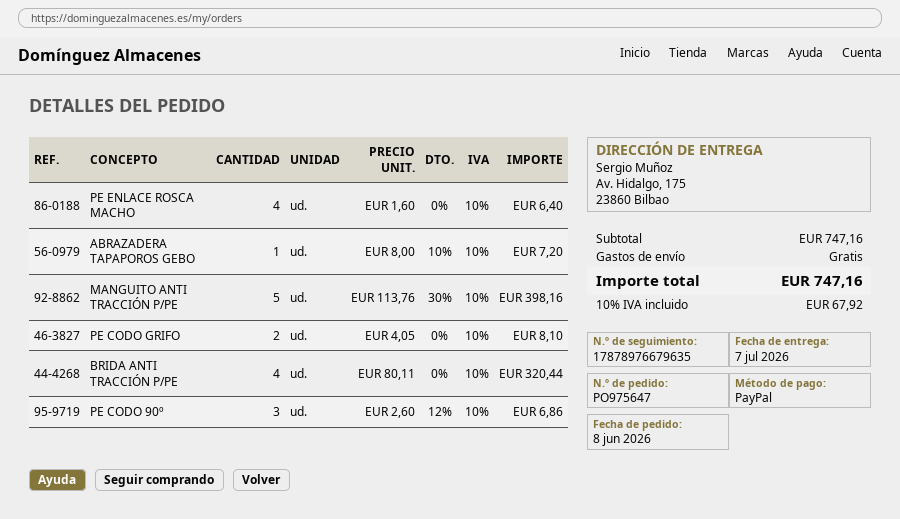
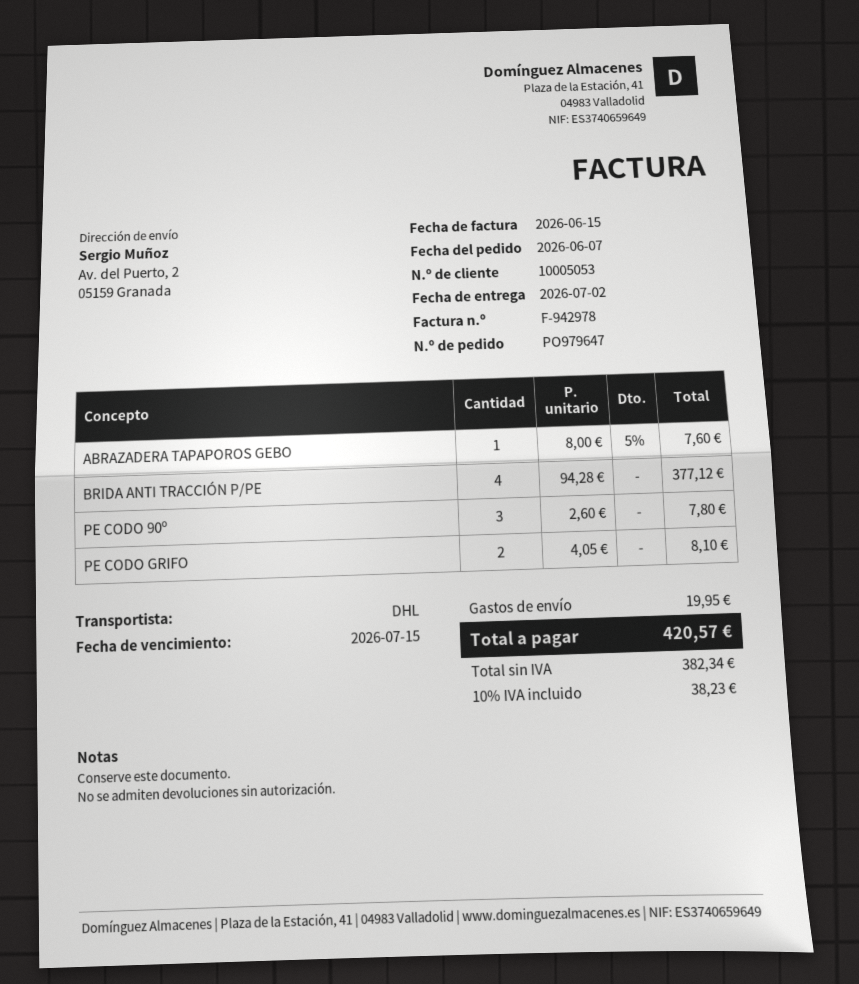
order number: PO975647 -> PO979647
order date: 2026-06-08 -> 2026-06-07
delivery date: 2026-07-07 -> 2026-07-02
ship to: Av. Hidalgo, 175, 23860 Bilbao -> Av. del Puerto, 2, 05159 Granada
PE ENLACE ROSCA MACHO: 4 x 1.60 = 6.40 -> none
ABRAZADERA TAPAPOROS GEBO: 1 x 8.00 - 10% = 7.20 -> 1 x 8.00 - 5% = 7.60
MANGUITO ANTI TRACCIÓN P/PE: 5 x 113.76 - 30% = 398.16 -> none
BRIDA ANTI TRACCIÓN P/PE: 4 x 80.11 = 320.44 -> 4 x 94.28 = 377.12
PE CODO 90º: 3 x 2.60 - 12% = 6.86 -> 3 x 2.60 = 7.80
shipping: 0.00 -> 19.95
tax: 10% = 67.92 -> 10% = 38.23
total: 747.16 -> 420.57

